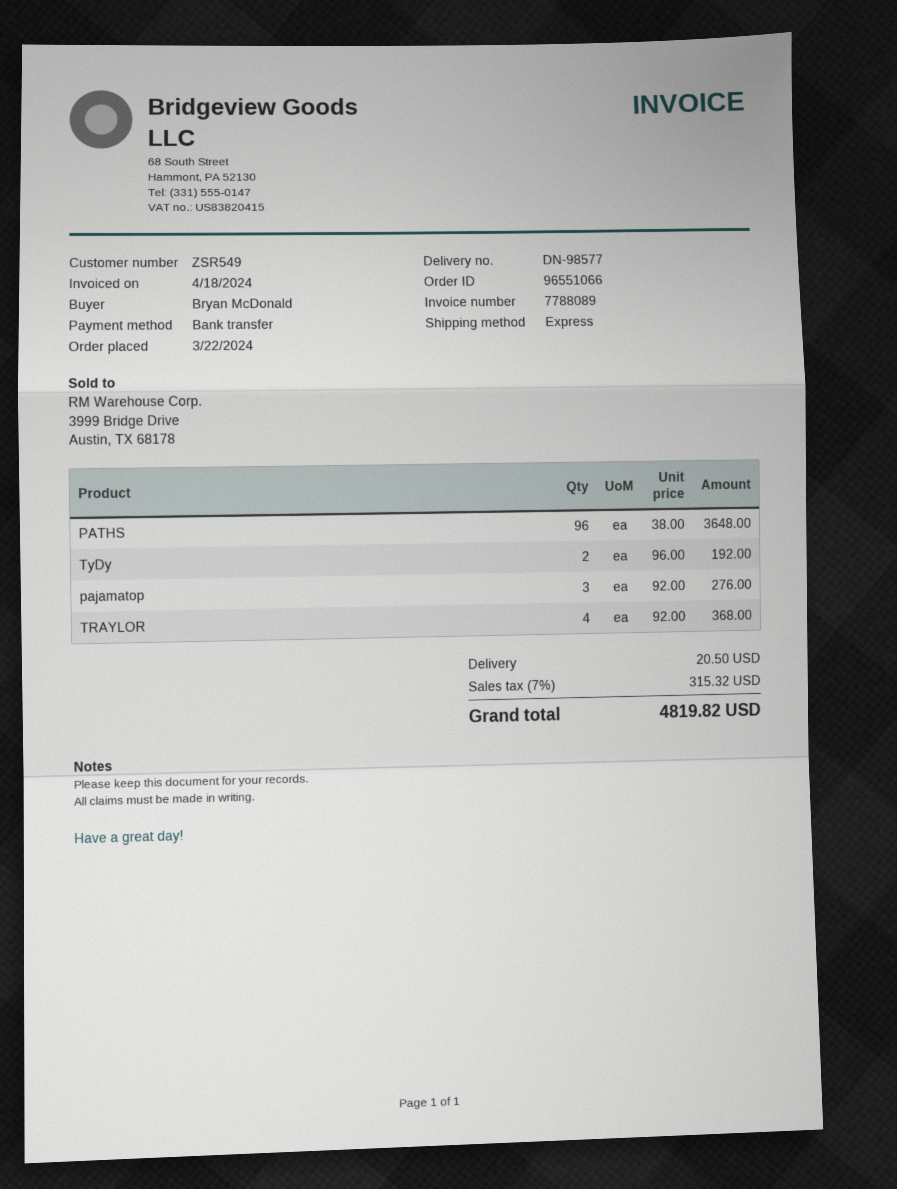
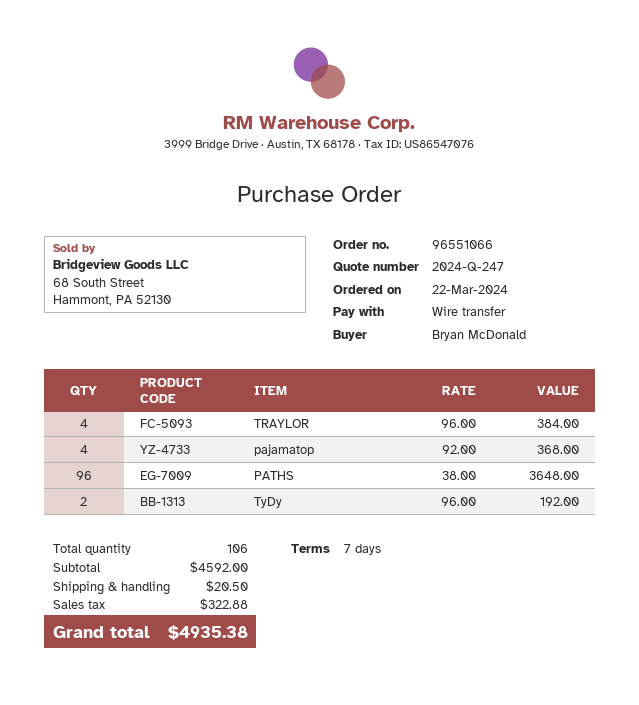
pajamatop: 3 x 92.00 = 276.00 -> 4 x 92.00 = 368.00
TRAYLOR: 4 x 92.00 = 368.00 -> 4 x 96.00 = 384.00
tax: 315.32 -> 322.88
total: 4819.82 -> 4935.38

